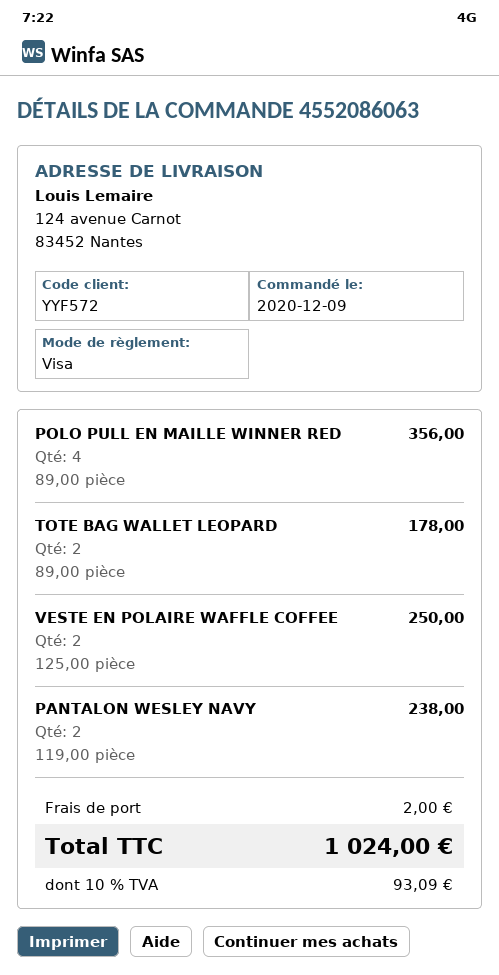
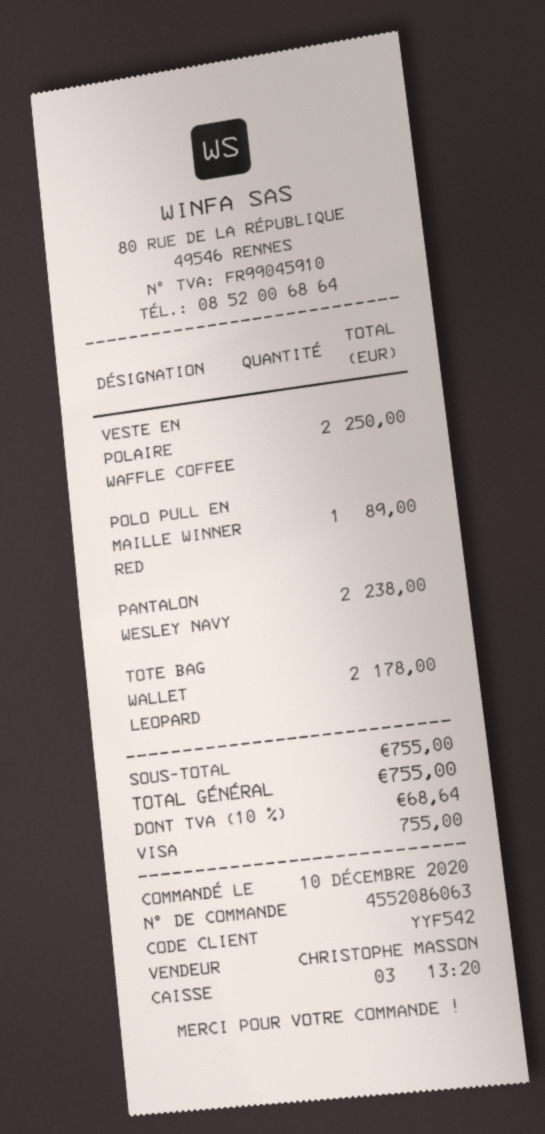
order date: 2020-12-09 -> 2020-12-10
customer number: YYF572 -> YYF542
POLO PULL EN MAILLE WINNER RED: 4 for 356.00 -> 1 for 89.00
shipping: 2.00 -> none
tax: 10% = 93.09 -> 10% = 68.64
total: 1024.00 -> 755.00

